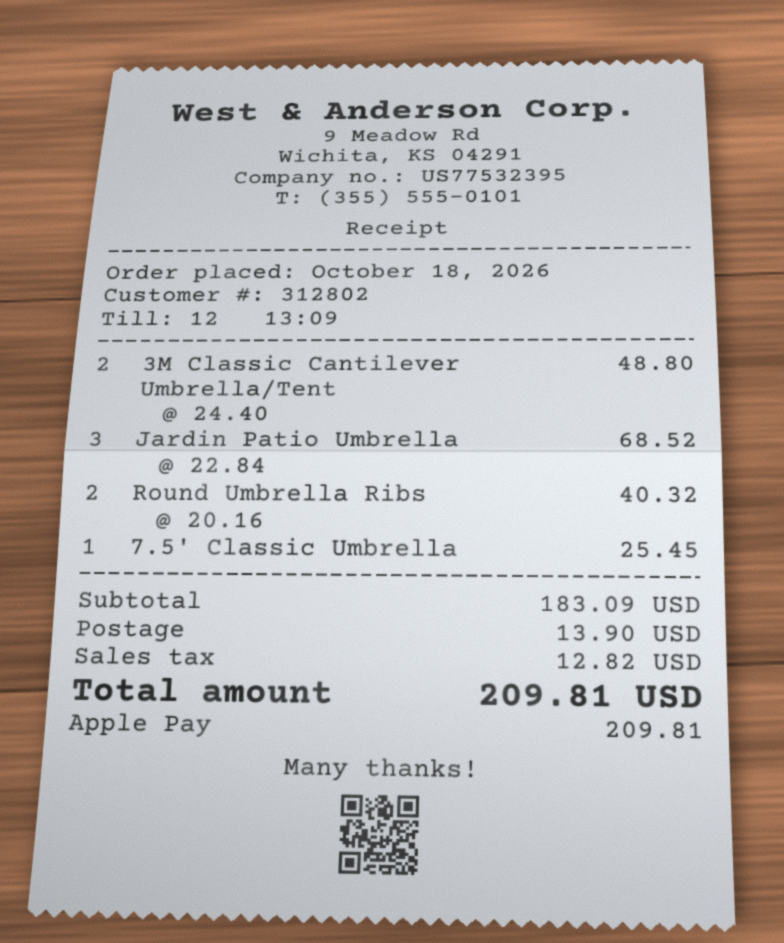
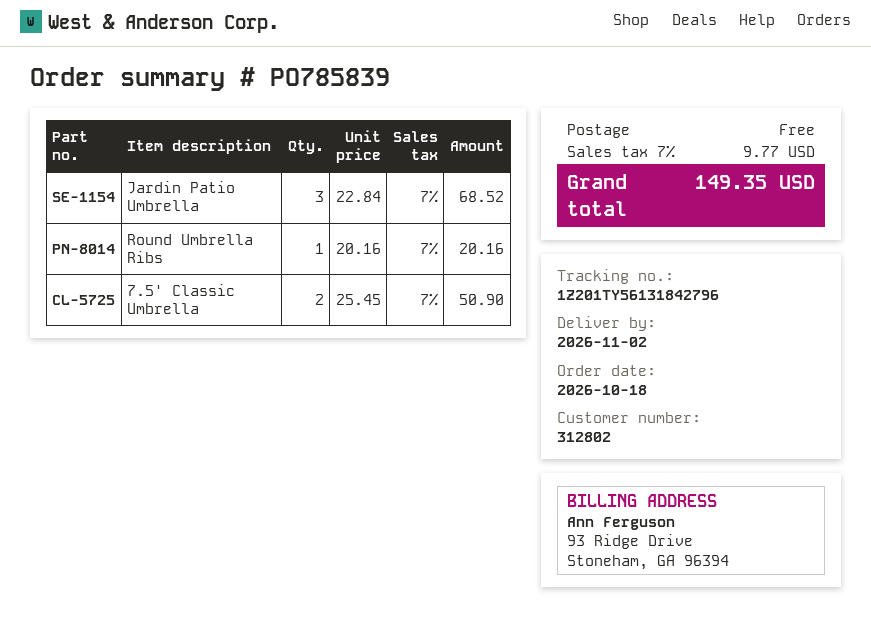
3M Classic Cantilever Umbrella/Tent: 2 x 24.40 = 48.80 -> none
Round Umbrella Ribs: 2 x 20.16 = 40.32 -> 1 x 20.16 = 20.16
7.5' Classic Umbrella: 1 x 25.45 = 25.45 -> 2 x 25.45 = 50.90
shipping: 13.90 -> 0.00
tax: 12.82 -> 9.77
total: 209.81 -> 149.35

